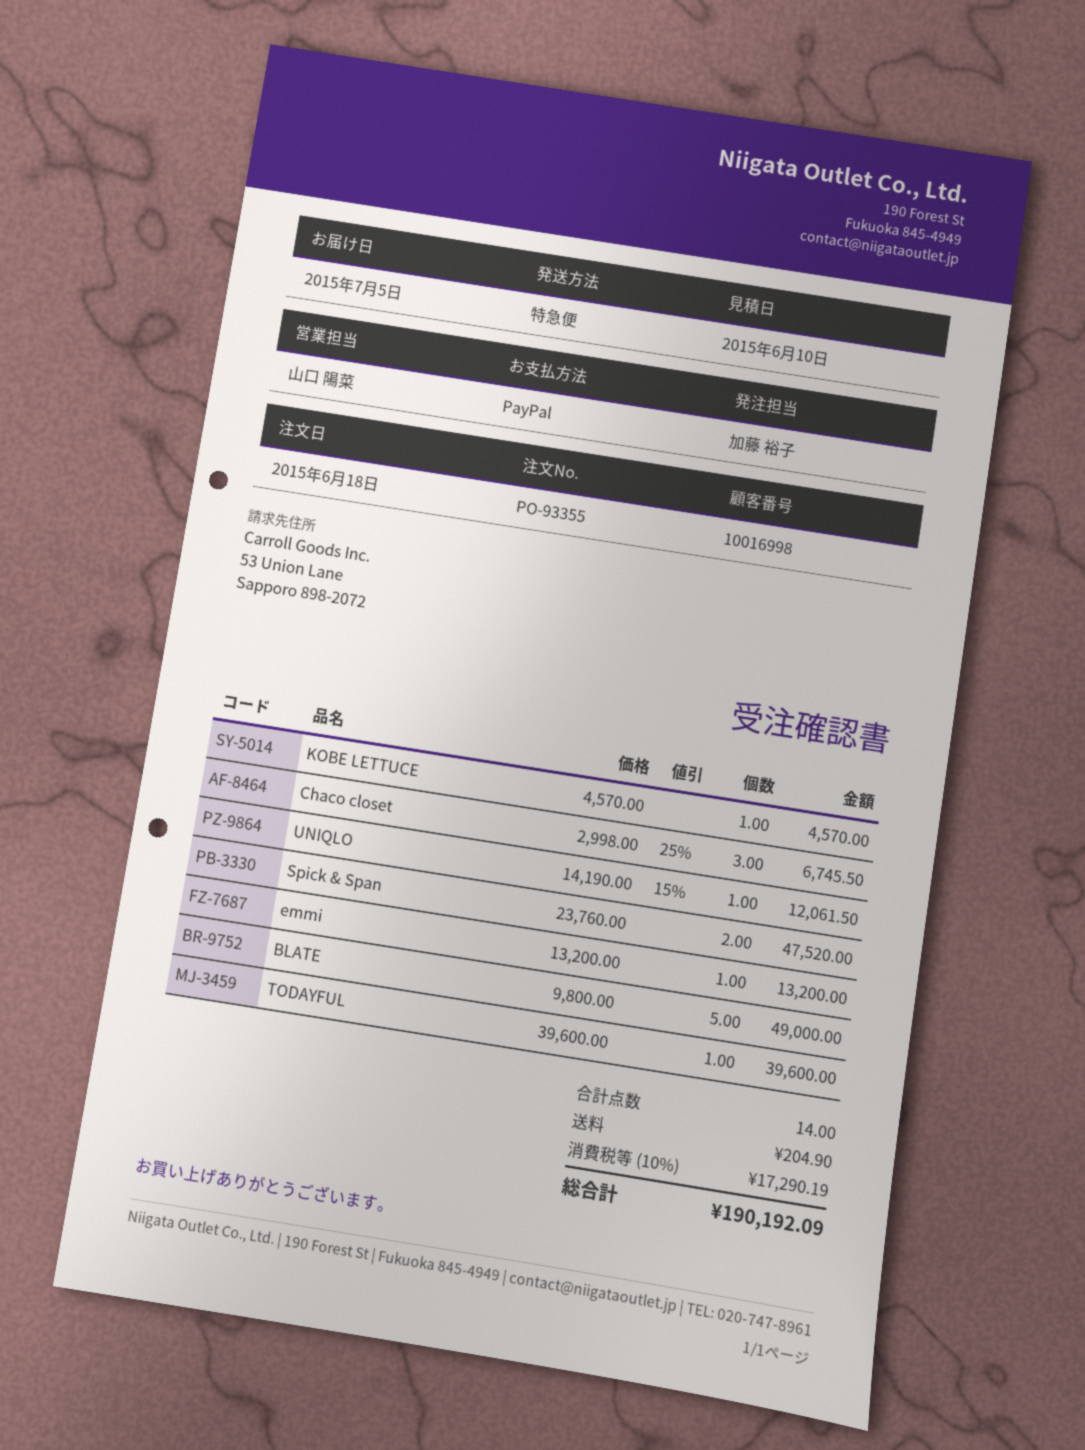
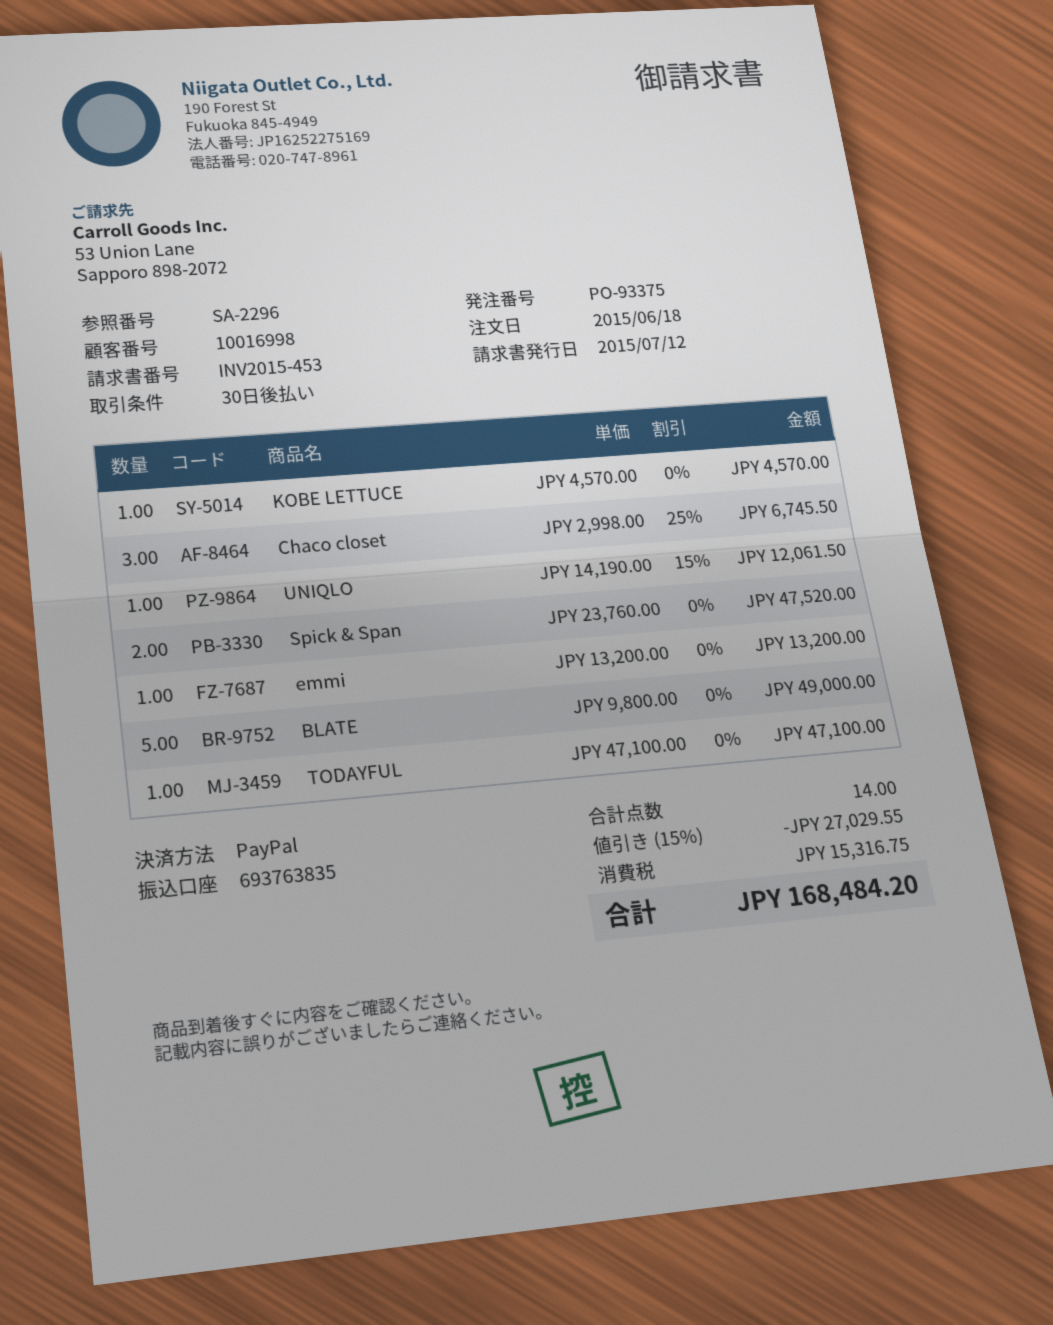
order number: PO-93355 -> PO-93375
TODAYFUL: 1 x 39600.00 = 39600.00 -> 1 x 47100.00 = 47100.00
discount: none -> 15% = 27029.55
shipping: 204.90 -> none
tax: 17290.19 -> 15316.75
total: 190192.09 -> 168484.20

